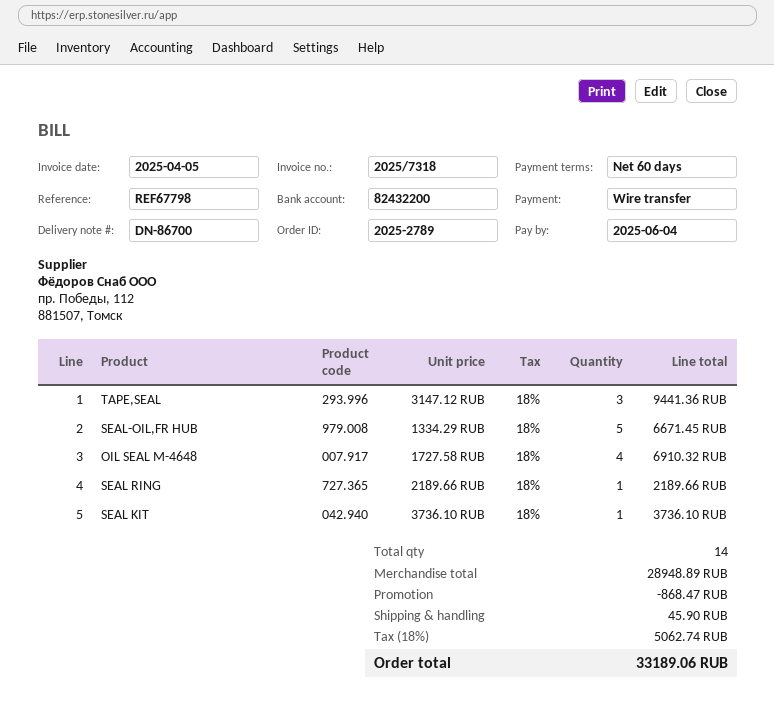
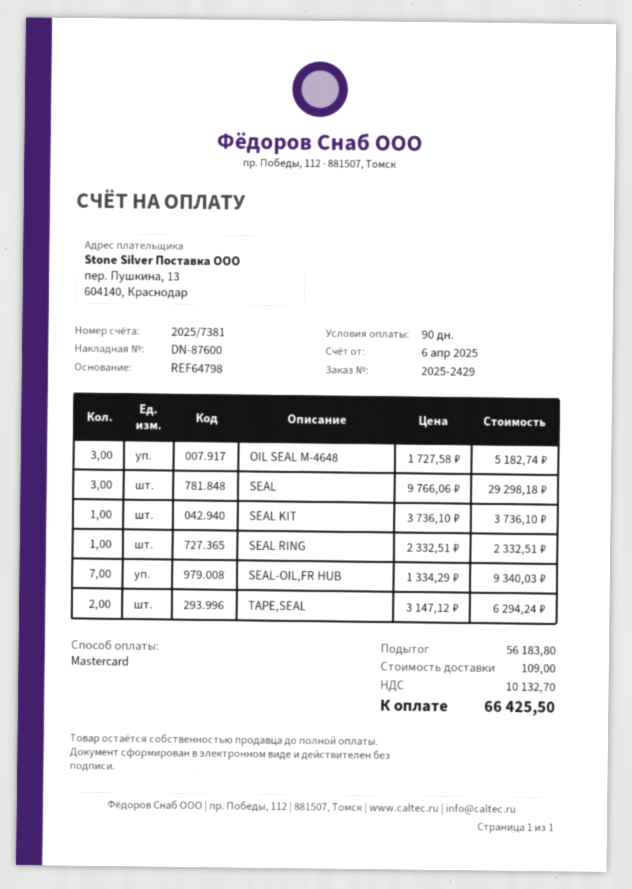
order number: 2025-2789 -> 2025-2429
delivery note number: DN-86700 -> DN-87600
invoice number: 2025/7318 -> 2025/7381
invoice date: 2025-04-05 -> 2025-04-06
payment terms: 60 days -> 90 days
reference: REF67798 -> REF64798
payment method: bank transfer -> Mastercard
TAPE,SEAL: 3 x 3147.12 = 9441.36 -> 2 x 3147.12 = 6294.24
SEAL-OIL,FR HUB: 5 x 1334.29 = 6671.45 -> 7 x 1334.29 = 9340.03
OIL SEAL M-4648: 4 x 1727.58 = 6910.32 -> 3 x 1727.58 = 5182.74
SEAL RING: 1 x 2189.66 = 2189.66 -> 1 x 2332.51 = 2332.51
SEAL: none -> 3 x 9766.06 = 29298.18
subtotal: 28948.89 -> 56183.80
discount: 868.47 -> none
shipping: 45.90 -> 109.00
tax: 5062.74 -> 10132.70
total: 33189.06 -> 66425.50

